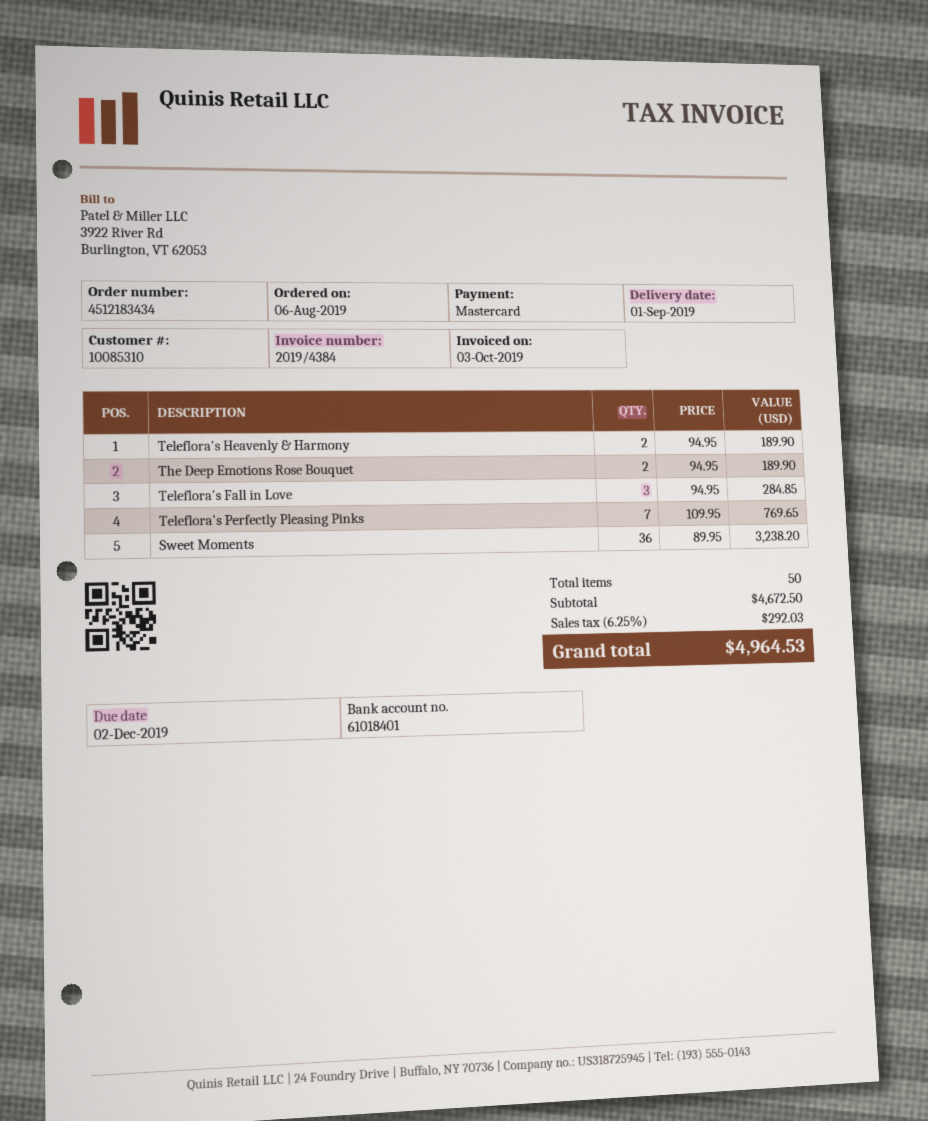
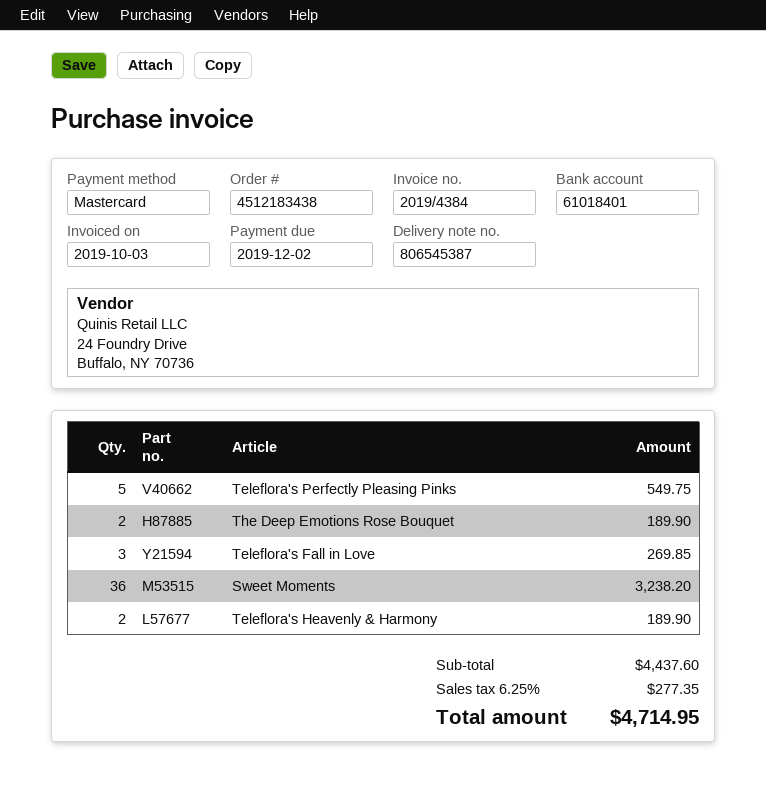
order number: 4512183434 -> 4512183438
Teleflora's Fall in Love: 3 for 284.85 -> 3 for 269.85
Teleflora's Perfectly Pleasing Pinks: 7 for 769.65 -> 5 for 549.75
subtotal: 4672.50 -> 4437.60
tax: 6.25% = 292.03 -> 6.25% = 277.35
total: 4964.53 -> 4714.95

